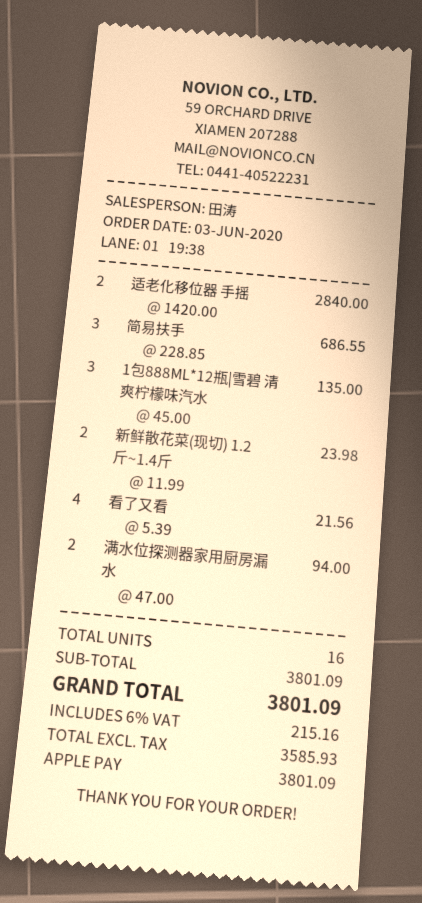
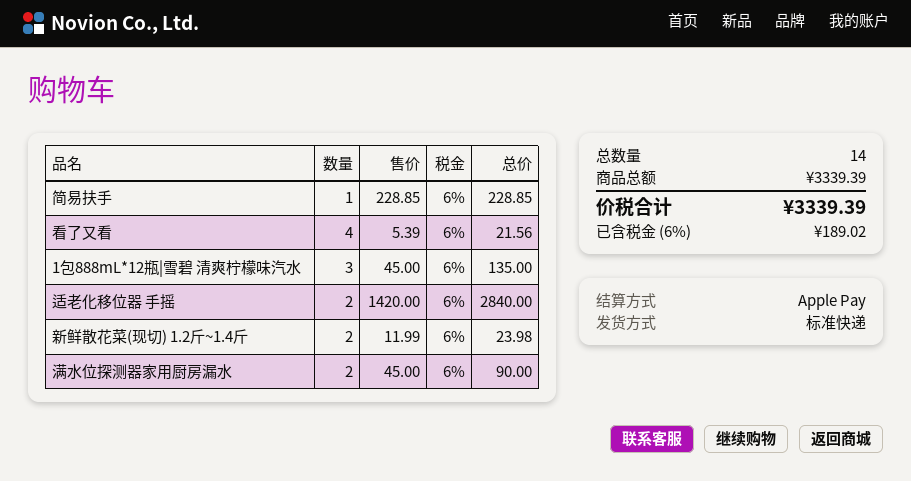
简易扶手: 3 x 228.85 = 686.55 -> 1 x 228.85 = 228.85
满水位探测器家用厨房漏水: 2 x 47.00 = 94.00 -> 2 x 45.00 = 90.00
total quantity: 16 -> 14
subtotal: 3801.09 -> 3339.39
tax: 6% = 215.16 -> 6% = 189.02
total: 3801.09 -> 3339.39

